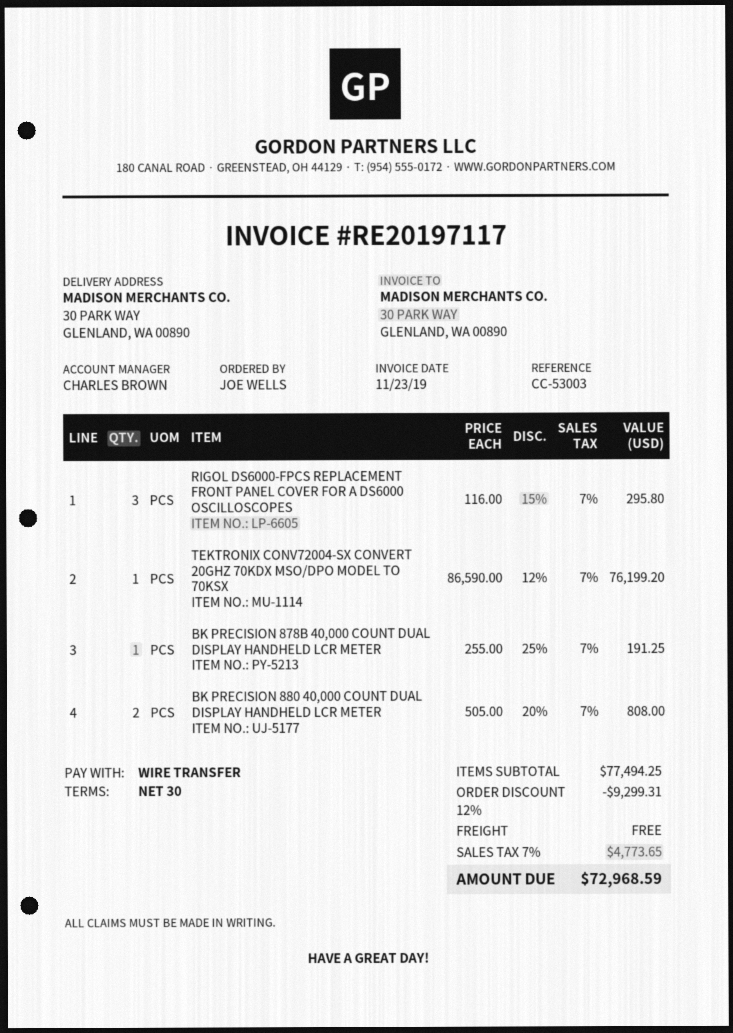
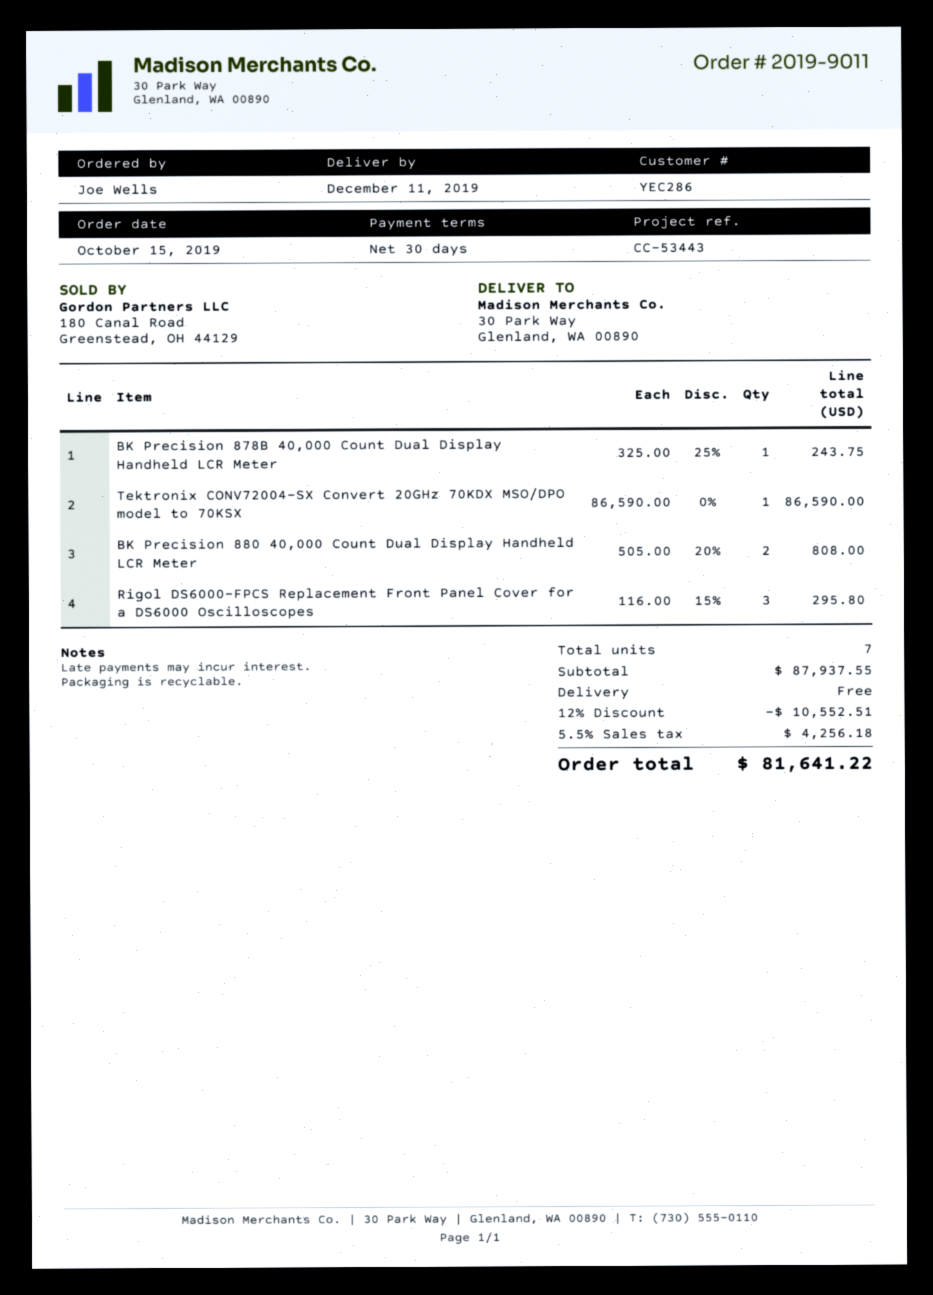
reference: CC-53003 -> CC-53443
TEKTRONIX CONV72004-SX CONVERT 20GHZ 70KDX MSO/DPO MODEL TO 70KSX: 1 x 86590.00 - 12% = 76199.20 -> 1 x 86590.00 = 86590.00
BK PRECISION 878B 40,000 COUNT DUAL DISPLAY HANDHELD LCR METER: 1 x 255.00 - 25% = 191.25 -> 1 x 325.00 - 25% = 243.75
subtotal: 77494.25 -> 87937.55
discount: 12% = 9299.31 -> 12% = 10552.51
tax: 7% = 4773.65 -> 5.5% = 4256.18
total: 72968.59 -> 81641.22

